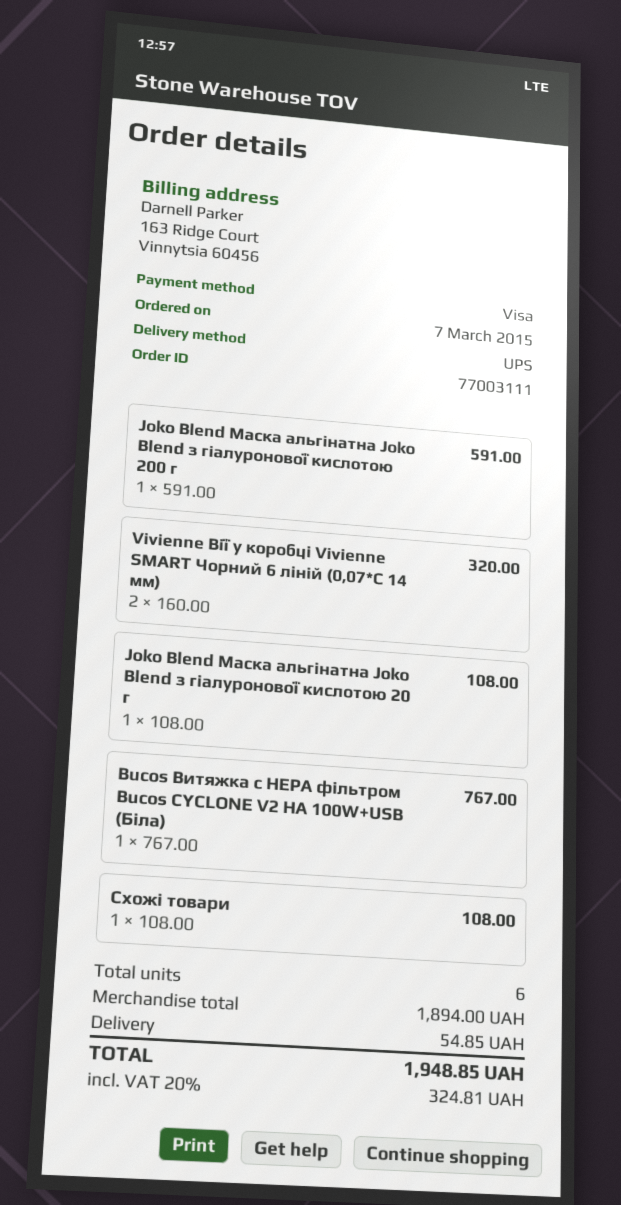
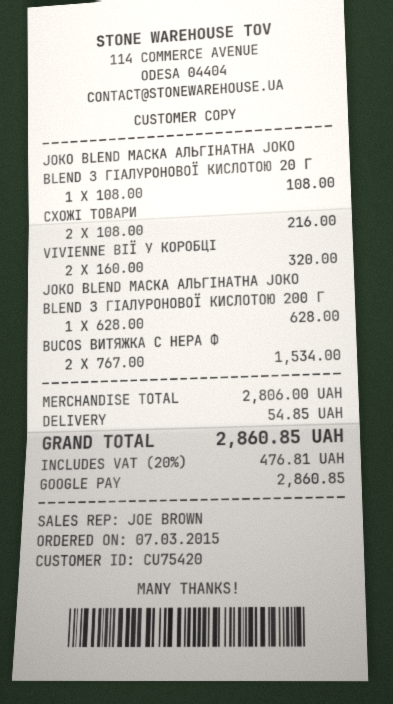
payment method: Visa -> Google Pay
Joko Blend Маска альгінатна Joko Blend з гіалуронової кислотою 200 г: 1 x 591.00 = 591.00 -> 1 x 628.00 = 628.00
Bucos Витяжка с HEPA фільтром Bucos CYCLONE V2 НА 100W+USB (Біла): 1 x 767.00 = 767.00 -> 2 x 767.00 = 1534.00
Схожі товари: 1 x 108.00 = 108.00 -> 2 x 108.00 = 216.00
subtotal: 1894.00 -> 2806.00
tax: 20% = 324.81 -> 20% = 476.81
total: 1948.85 -> 2860.85

